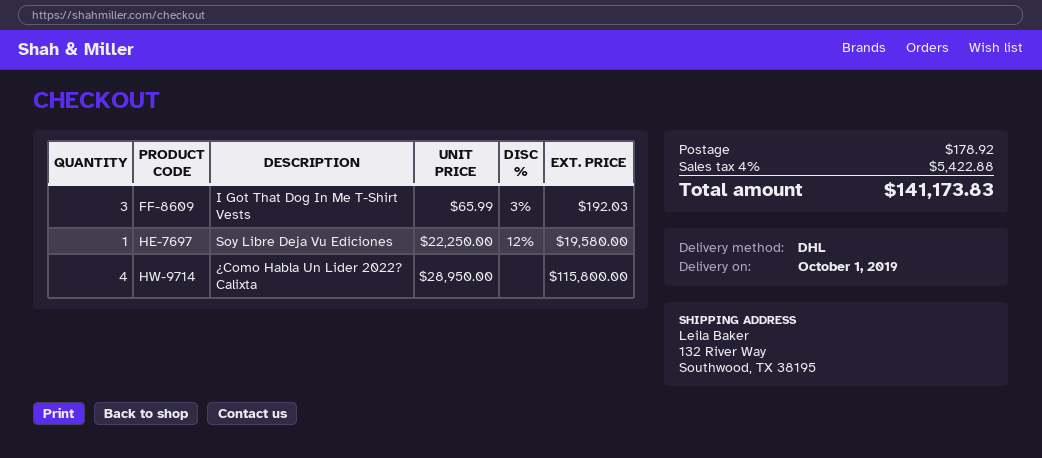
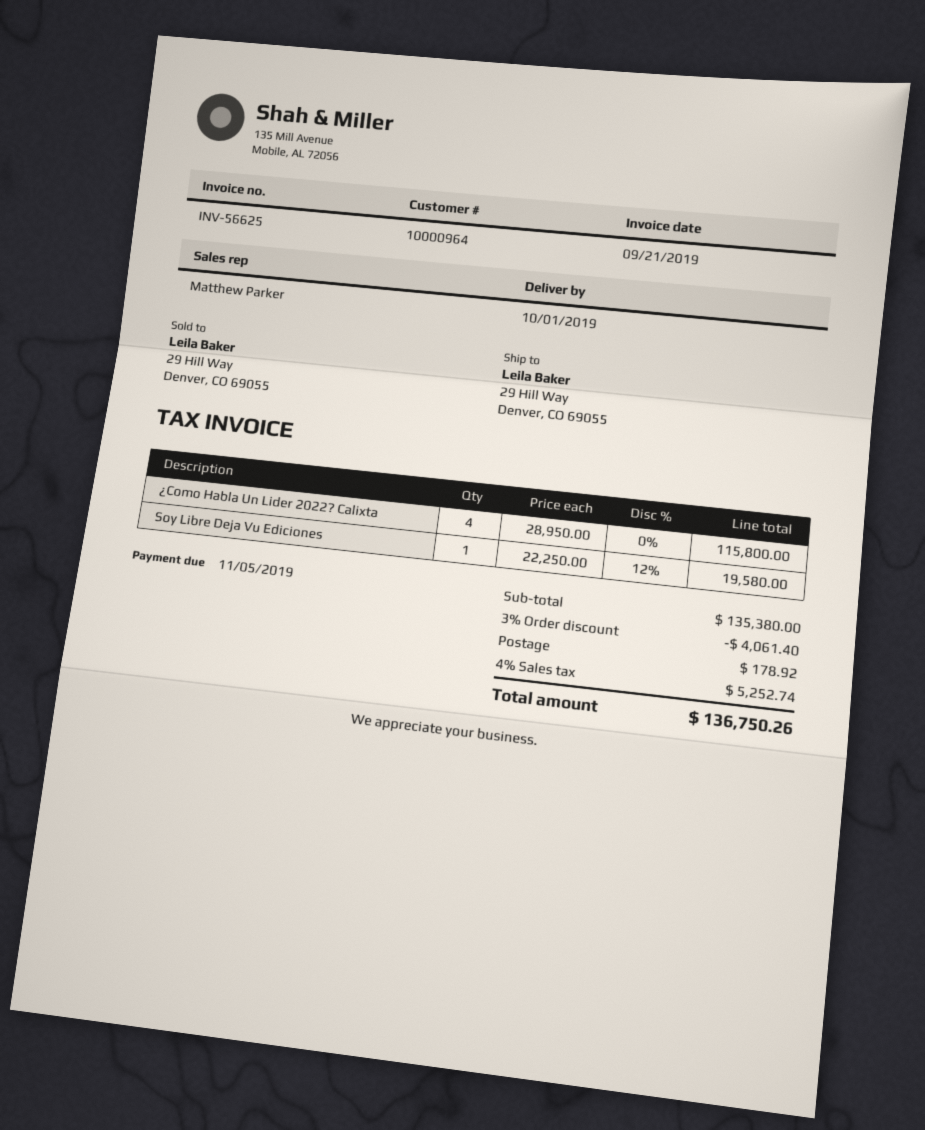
ship to: 132 River Way, Southwood, TX 38195 -> 29 Hill Way, Denver, CO 69055
I Got That Dog In Me T-Shirt Vests: 3 x 65.99 - 3% = 192.03 -> none
discount: none -> 3% = 4061.40
tax: 4% = 5422.88 -> 4% = 5252.74
total: 141173.83 -> 136750.26

